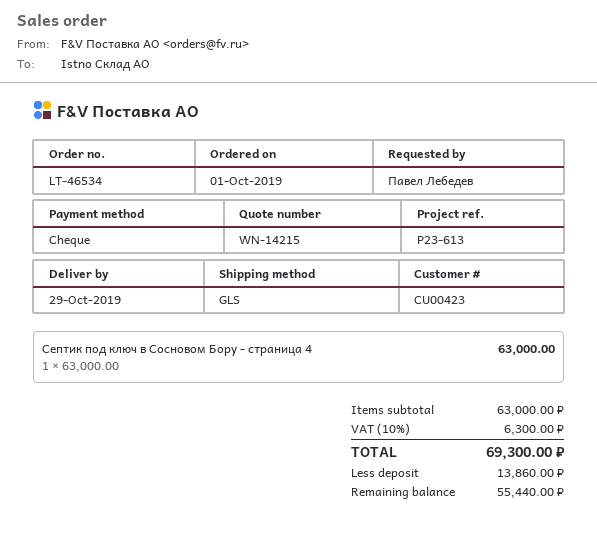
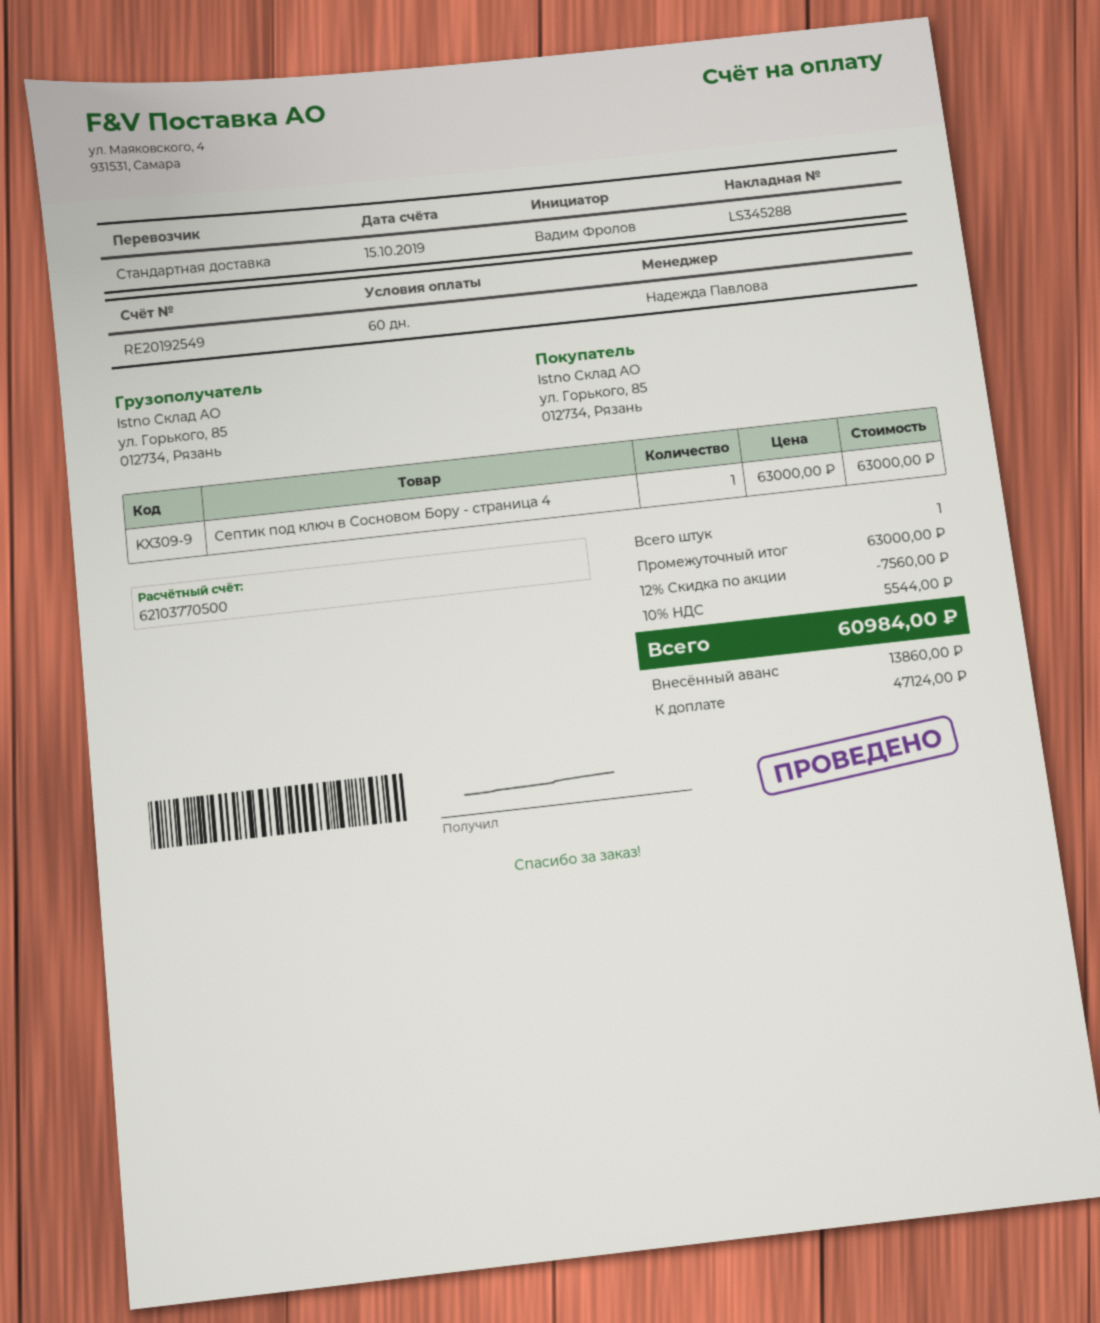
ordered by: Павел Лебедев -> Вадим Фролов
shipping method: GLS -> standard
discount: none -> 12% = 7560.00
tax: 10% = 6300.00 -> 10% = 5544.00
total: 69300.00 -> 60984.00
balance: 55440.00 -> 47124.00

